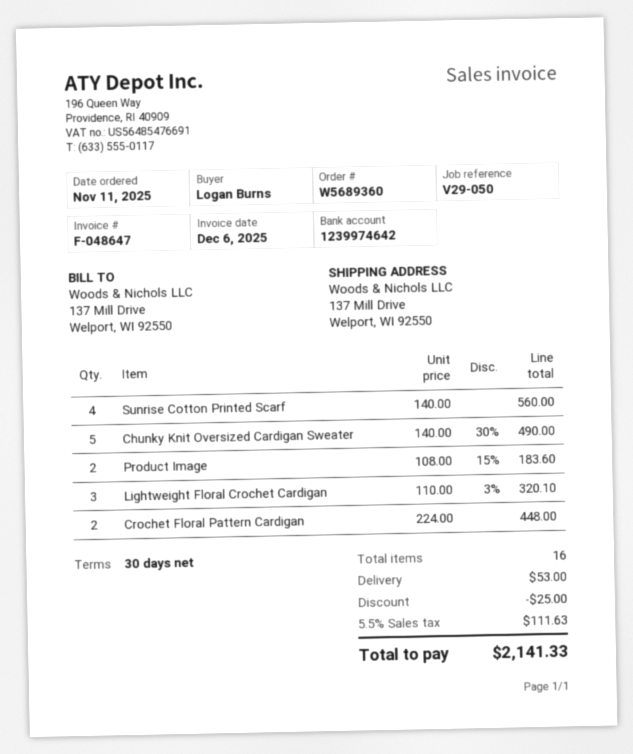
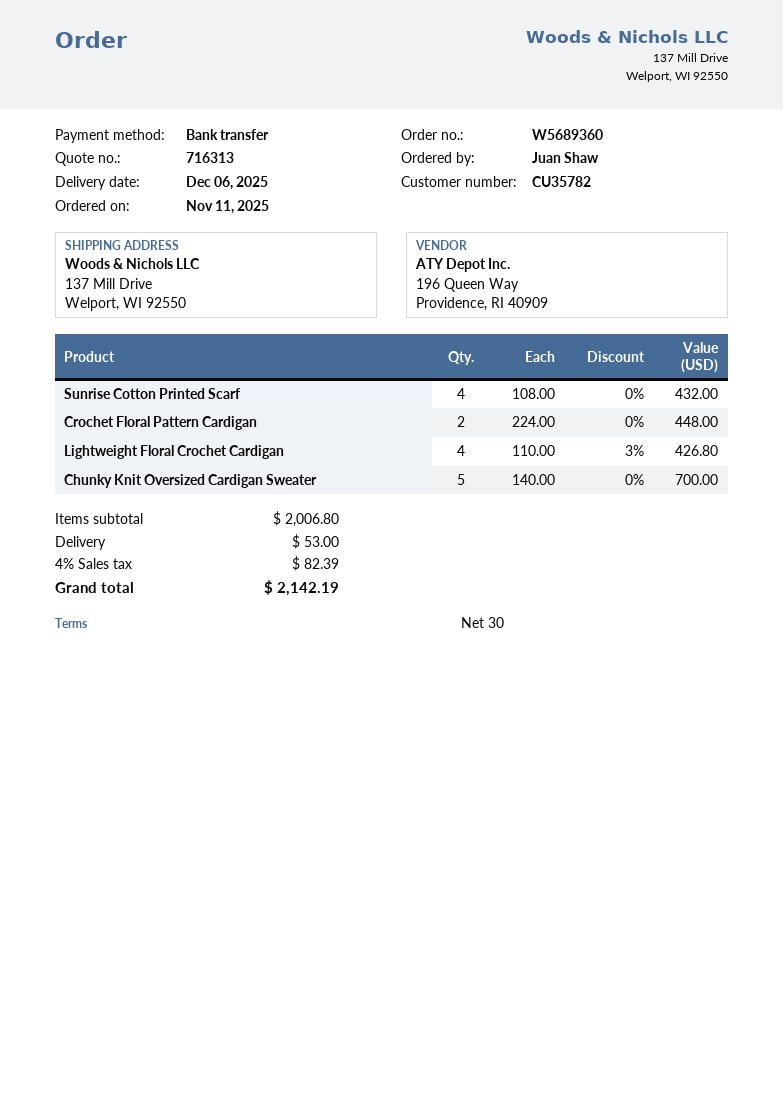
ordered by: Logan Burns -> Juan Shaw
Sunrise Cotton Printed Scarf: 4 x 140.00 = 560.00 -> 4 x 108.00 = 432.00
Chunky Knit Oversized Cardigan Sweater: 5 x 140.00 - 30% = 490.00 -> 5 x 140.00 = 700.00
Product Image: 2 x 108.00 - 15% = 183.60 -> none
Lightweight Floral Crochet Cardigan: 3 x 110.00 - 3% = 320.10 -> 4 x 110.00 - 3% = 426.80
discount: 25.00 -> none
tax: 5.5% = 111.63 -> 4% = 82.39
total: 2141.33 -> 2142.19

